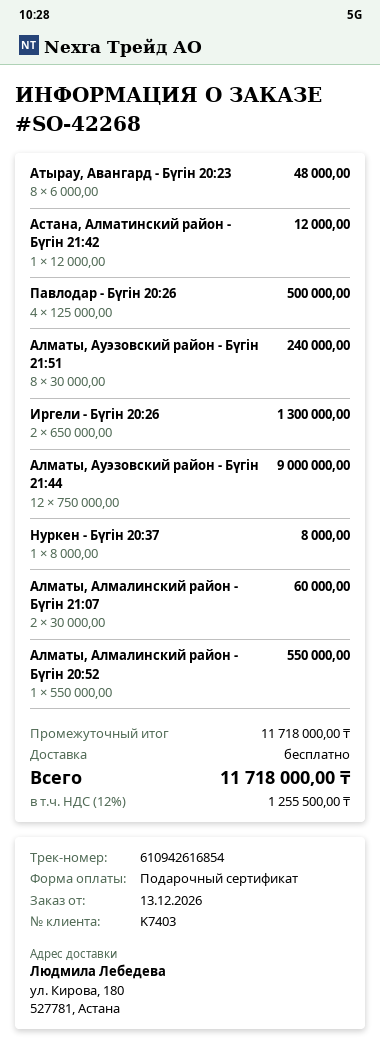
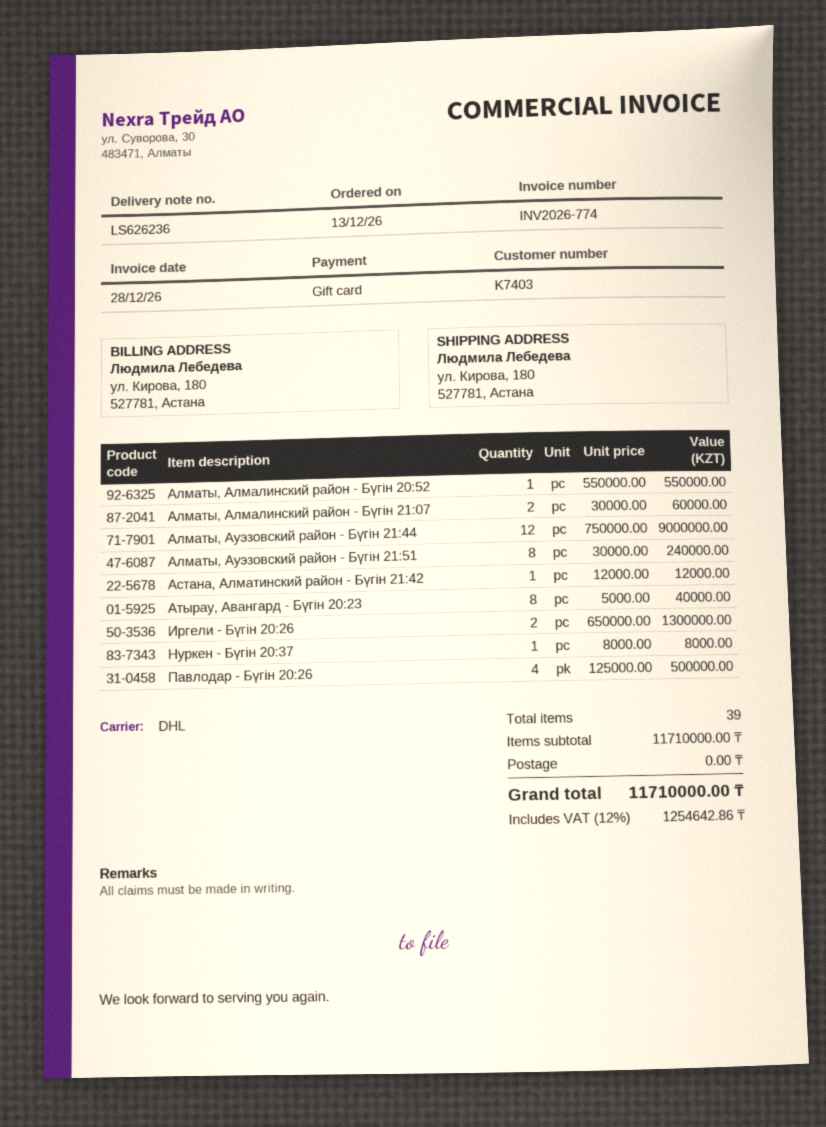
Атырау, Авангард - Бүгін 20:23: 8 x 6000.00 = 48000.00 -> 8 x 5000.00 = 40000.00
subtotal: 11718000.00 -> 11710000.00
tax: 12% = 1255500.00 -> 12% = 1254642.86
total: 11718000.00 -> 11710000.00

